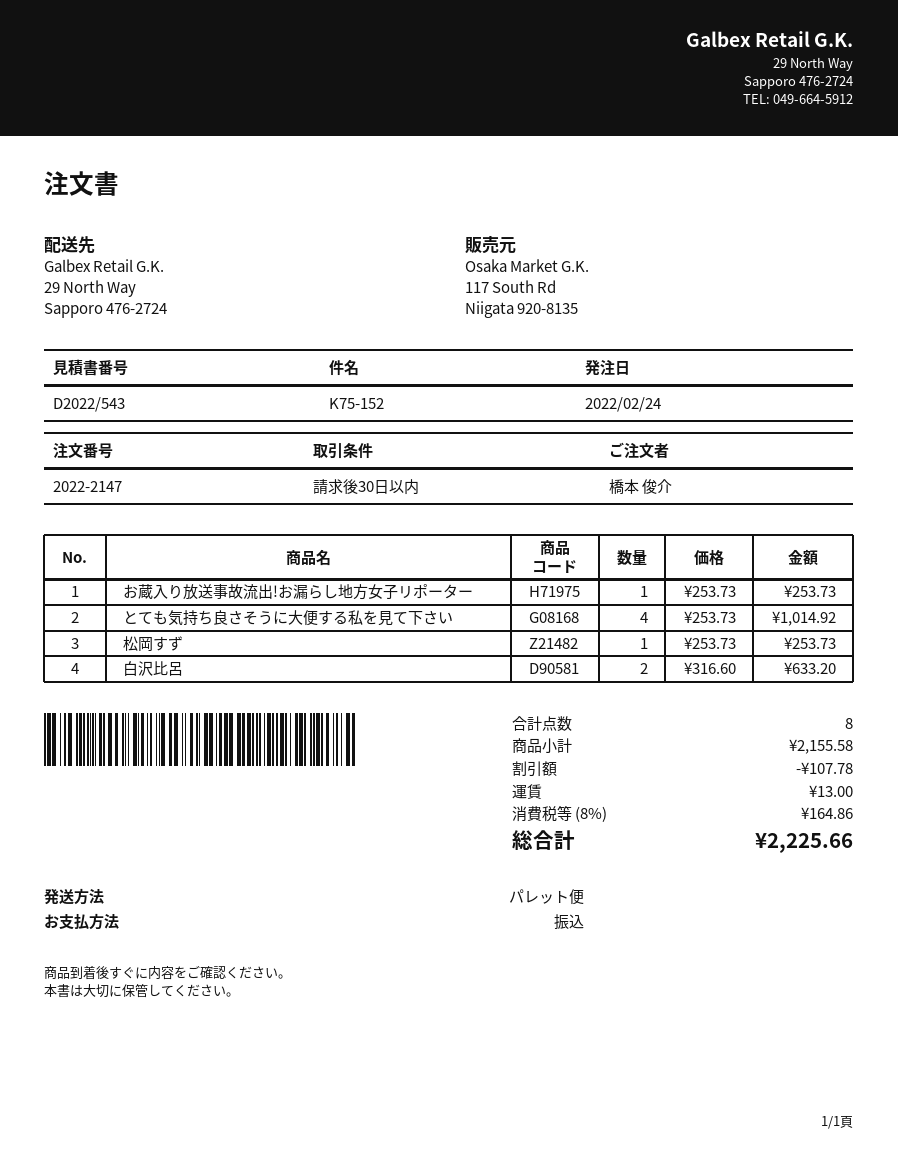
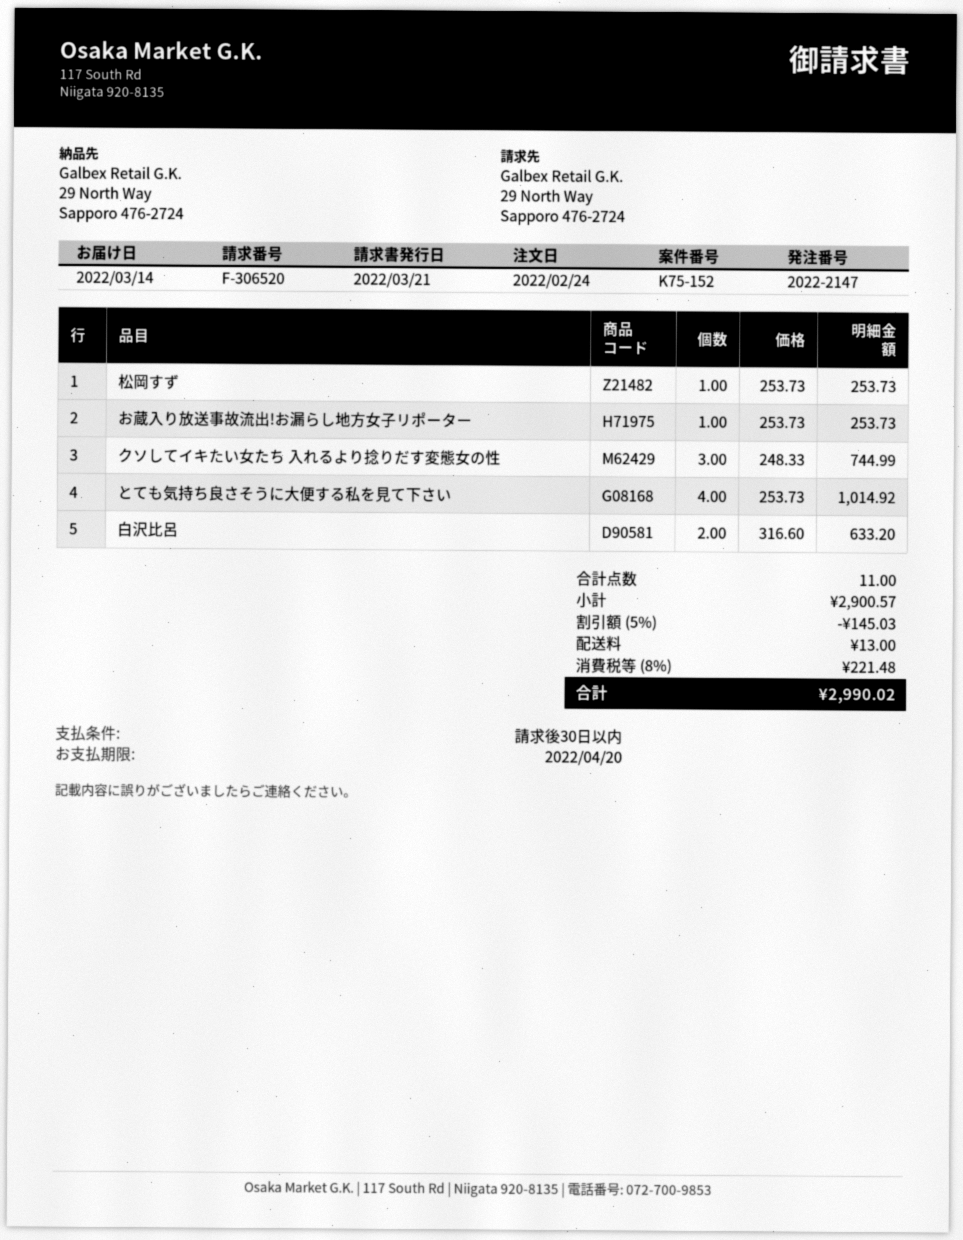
クソしてイキたい女たち 入れるより捻りだす変態女の性: none -> 3 x 248.33 = 744.99
total quantity: 8 -> 11
subtotal: 2155.58 -> 2900.57
discount: 107.78 -> 145.03
tax: 8% = 164.86 -> 8% = 221.48
total: 2225.66 -> 2990.02

